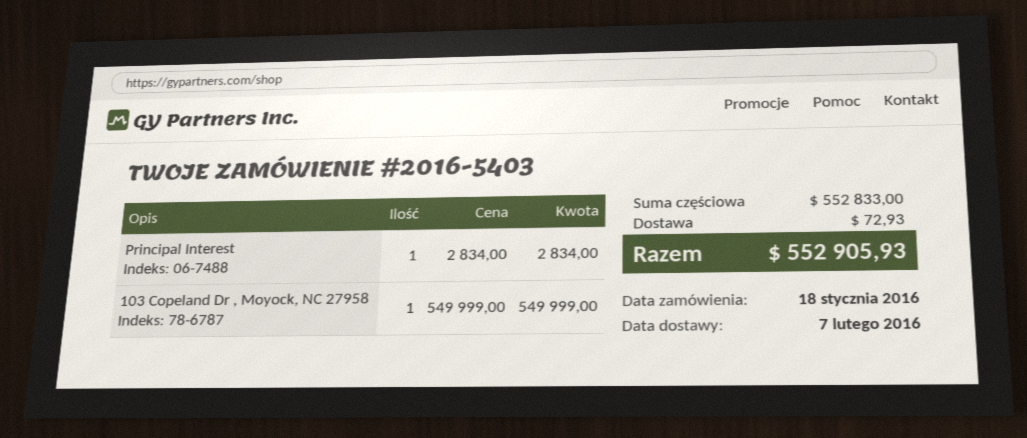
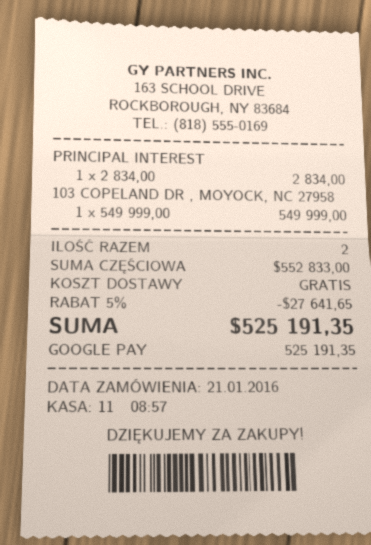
order date: 2016-01-18 -> 2016-01-21
discount: none -> 5% = 27641.65
shipping: 72.93 -> 0.00
total: 552905.93 -> 525191.35

